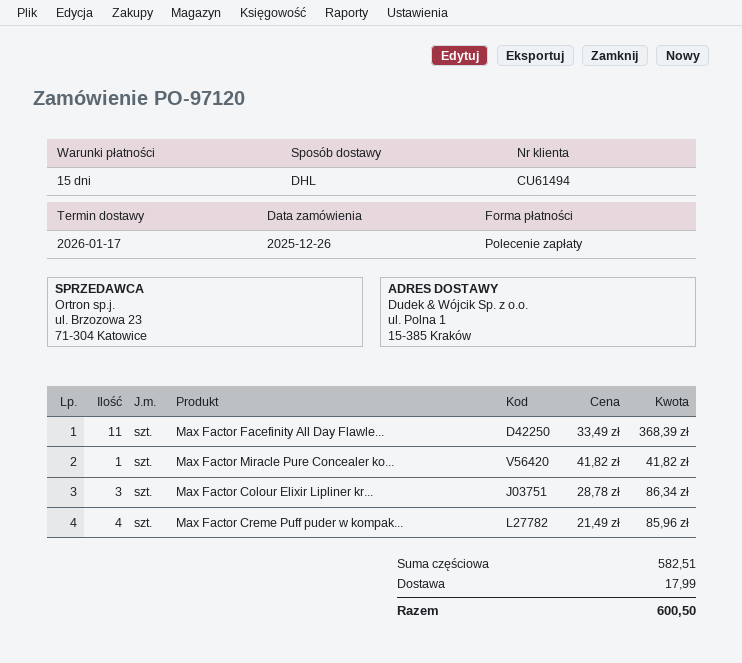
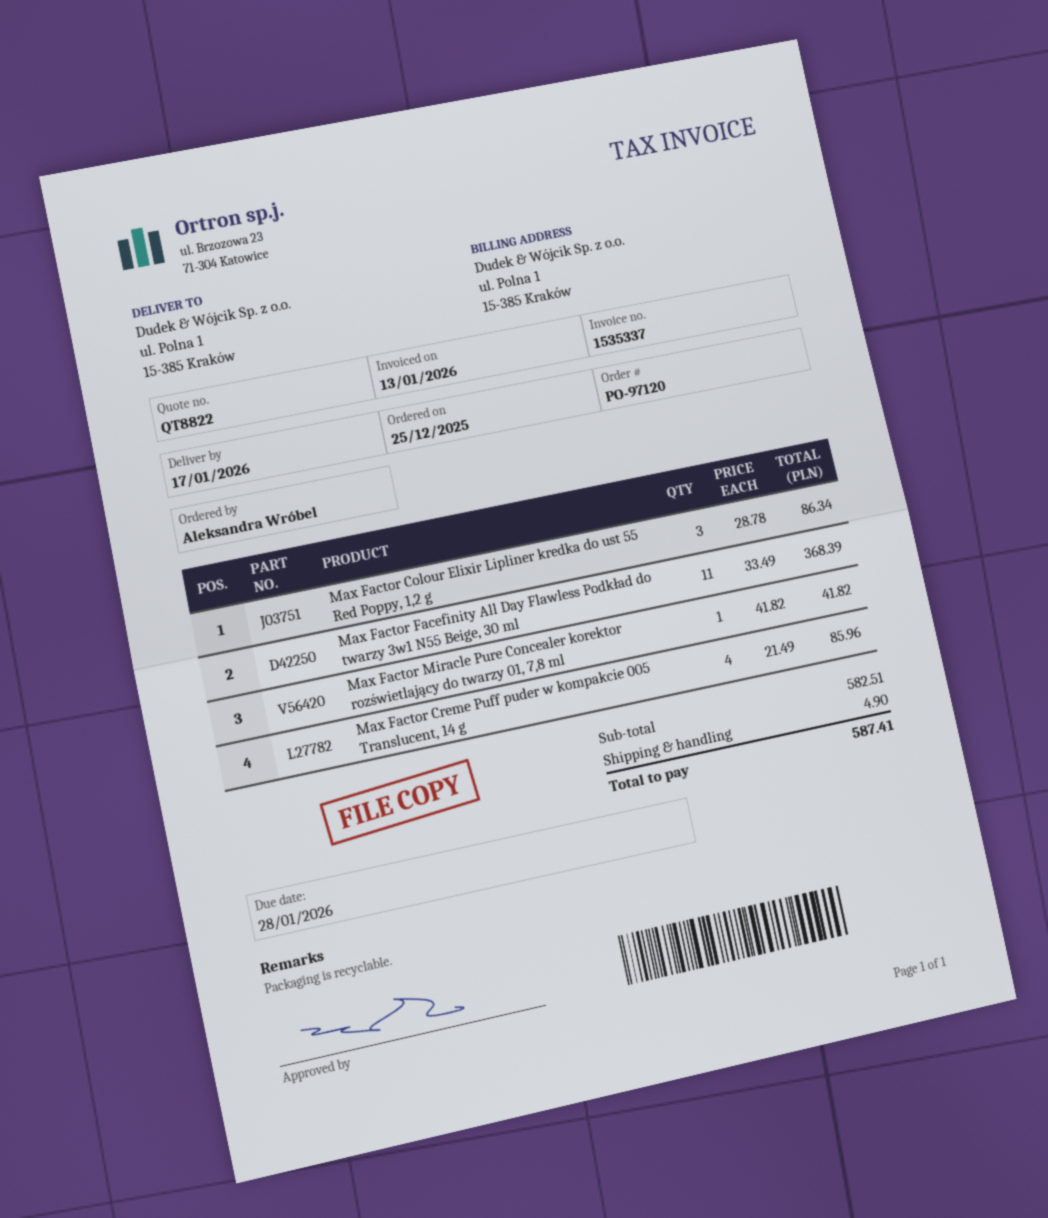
order date: 2025-12-26 -> 2025-12-25
shipping: 17.99 -> 4.90
total: 600.50 -> 587.41

